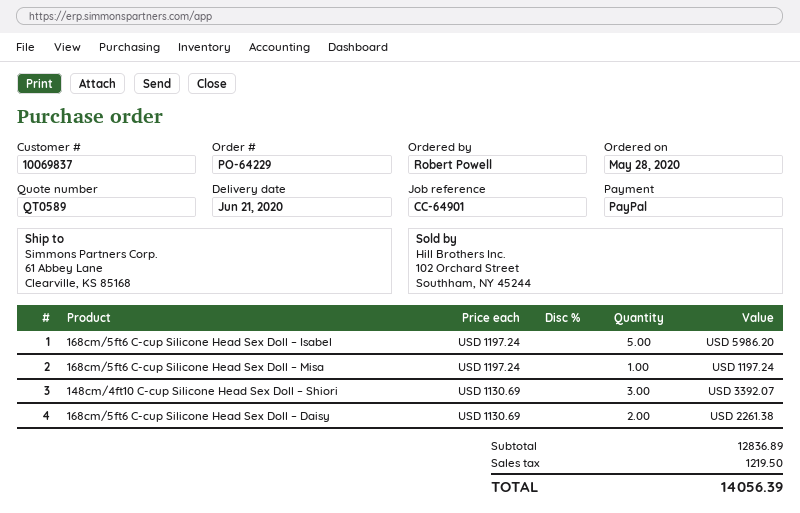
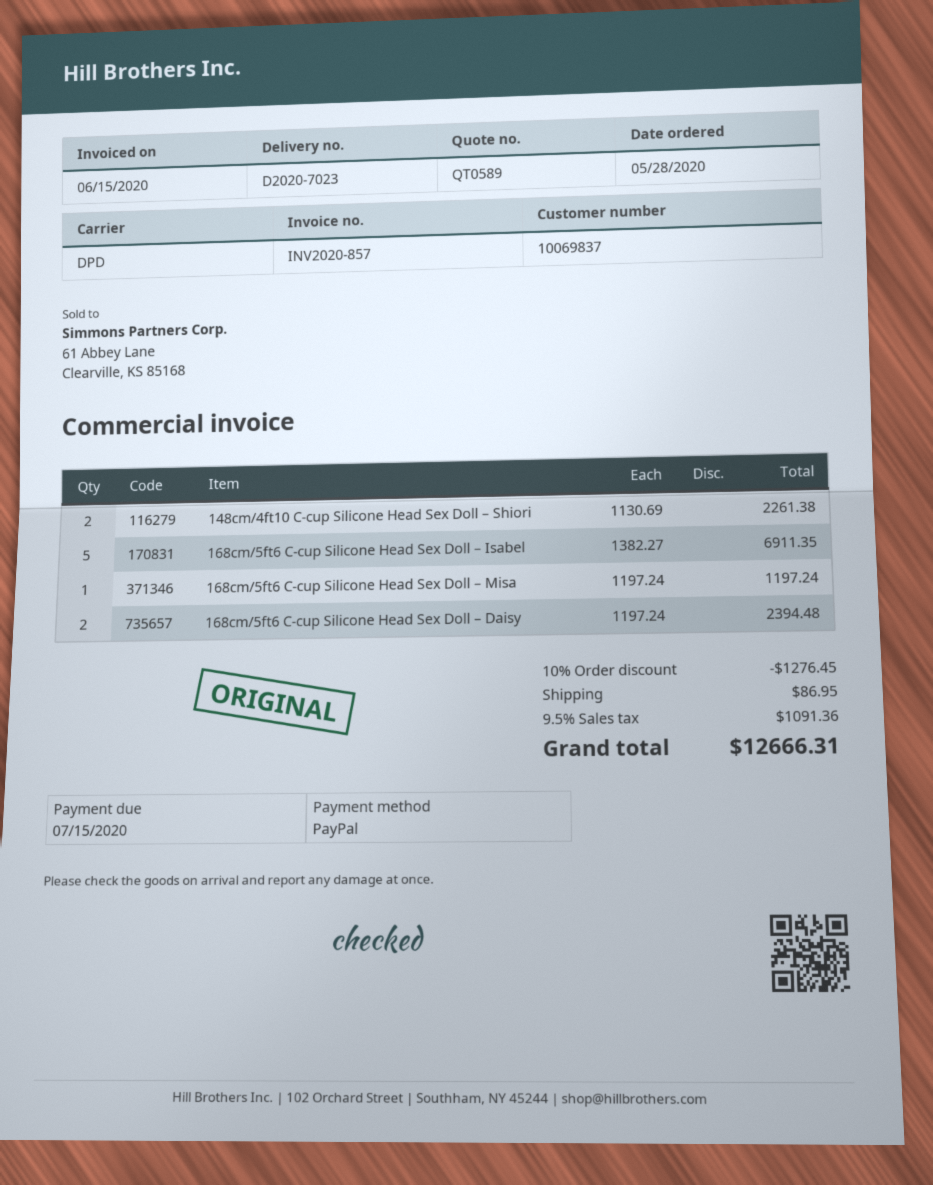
168cm/5ft6 C-cup Silicone Head Sex Doll – Isabel: 5 x 1197.24 = 5986.20 -> 5 x 1382.27 = 6911.35
148cm/4ft10 C-cup Silicone Head Sex Doll – Shiori: 3 x 1130.69 = 3392.07 -> 2 x 1130.69 = 2261.38
168cm/5ft6 C-cup Silicone Head Sex Doll – Daisy: 2 x 1130.69 = 2261.38 -> 2 x 1197.24 = 2394.48
discount: none -> 10% = 1276.45
shipping: none -> 86.95
tax: 1219.50 -> 1091.36
total: 14056.39 -> 12666.31

